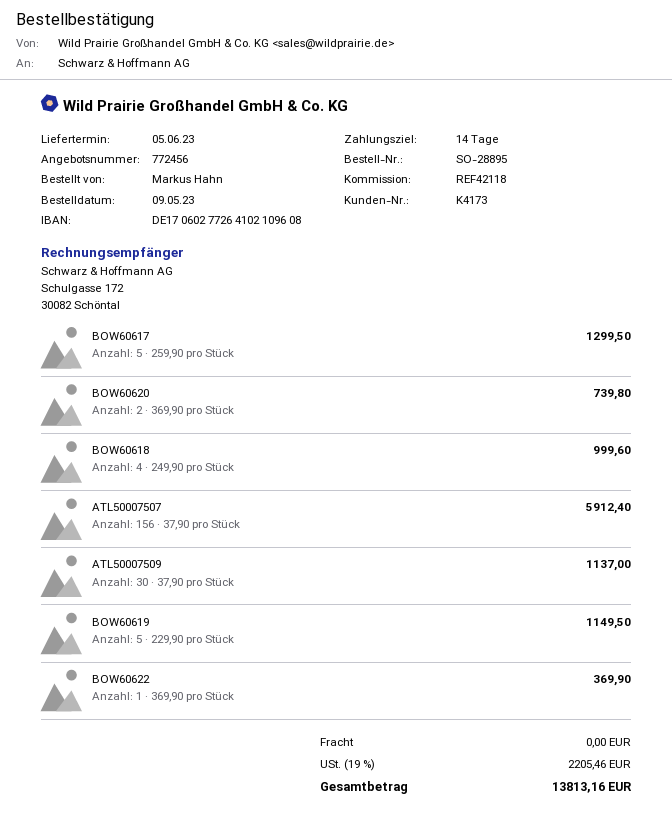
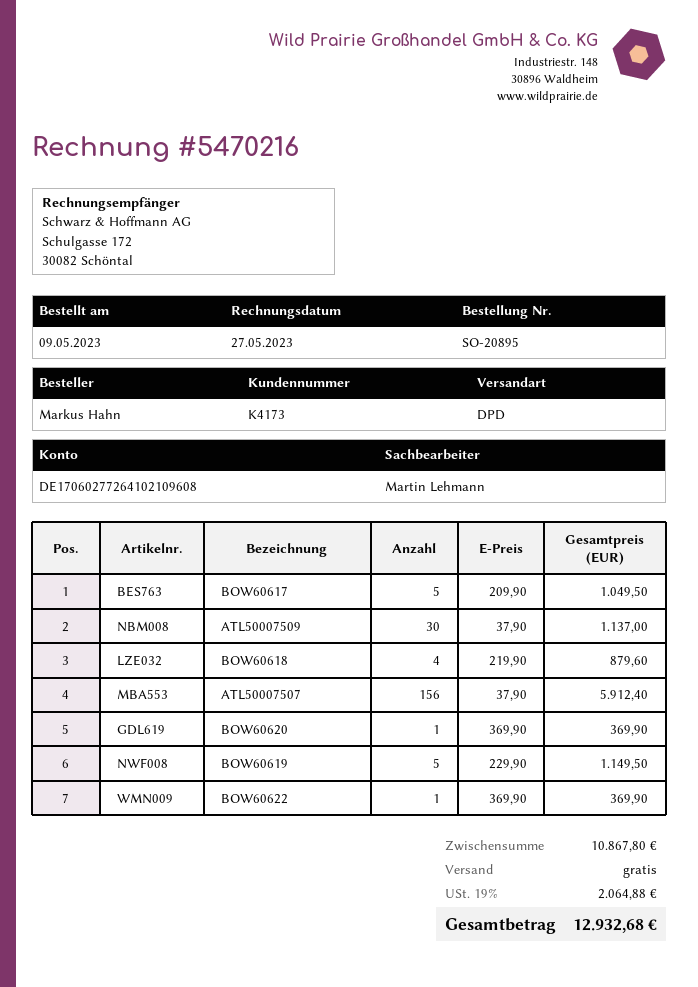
order number: SO-28895 -> SO-20895
BOW60617: 5 x 259.90 = 1299.50 -> 5 x 209.90 = 1049.50
BOW60620: 2 x 369.90 = 739.80 -> 1 x 369.90 = 369.90
BOW60618: 4 x 249.90 = 999.60 -> 4 x 219.90 = 879.60
tax: 19% = 2205.46 -> 19% = 2064.88
total: 13813.16 -> 12932.68

